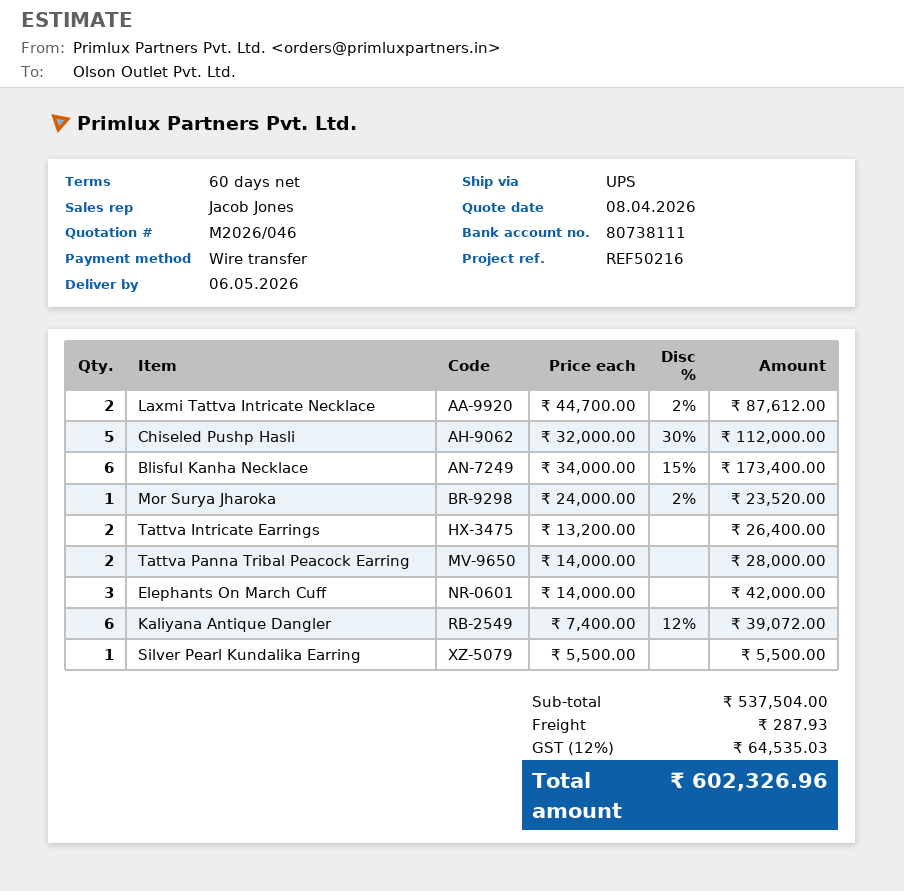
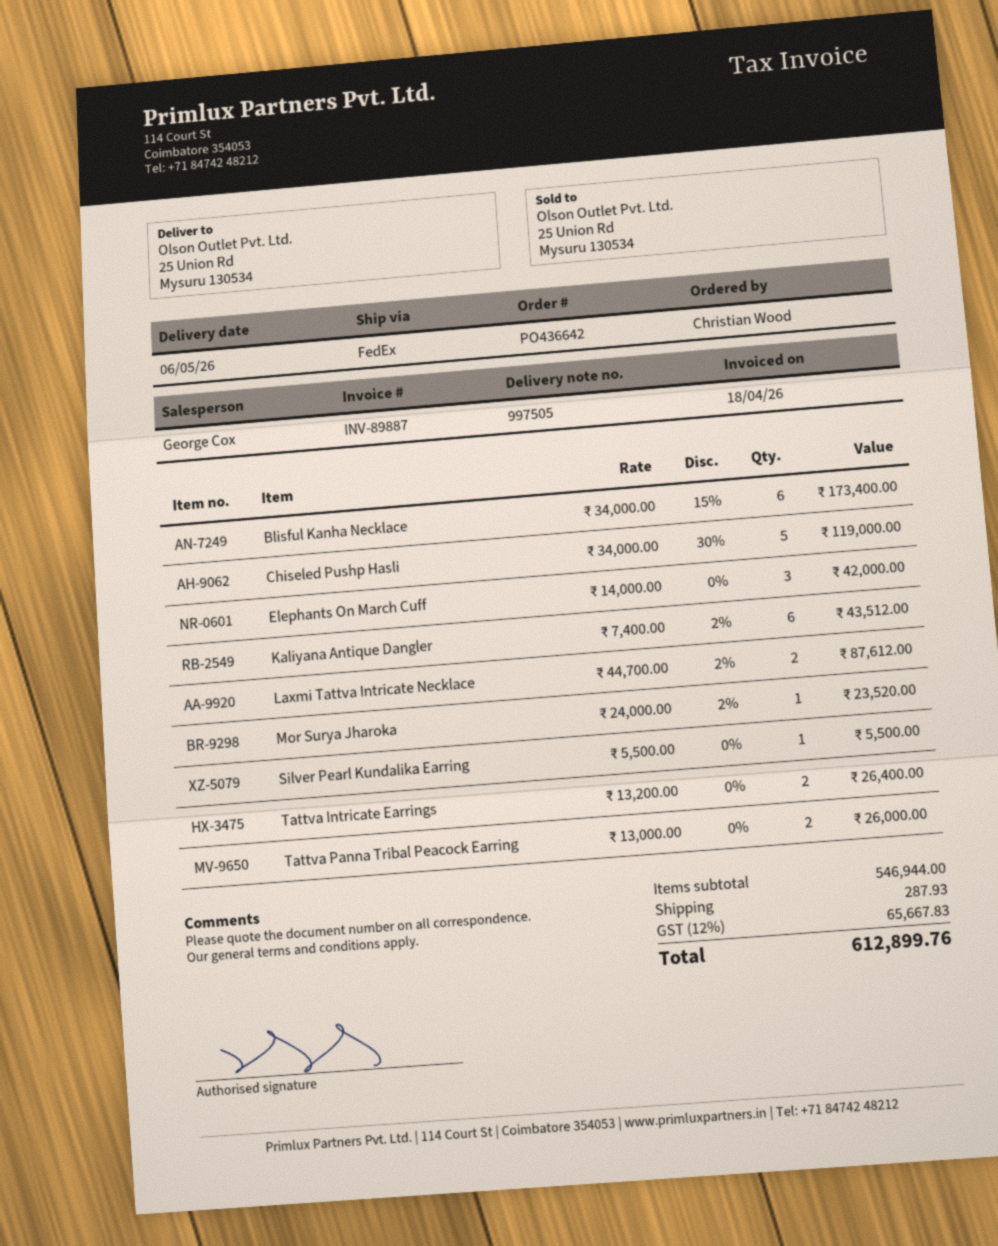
sales rep: Jacob Jones -> George Cox
shipping method: UPS -> FedEx
Chiseled Pushp Hasli: 5 x 32000.00 - 30% = 112000.00 -> 5 x 34000.00 - 30% = 119000.00
Tattva Panna Tribal Peacock Earring: 2 x 14000.00 = 28000.00 -> 2 x 13000.00 = 26000.00
Kaliyana Antique Dangler: 6 x 7400.00 - 12% = 39072.00 -> 6 x 7400.00 - 2% = 43512.00
subtotal: 537504.00 -> 546944.00
tax: 12% = 64535.03 -> 12% = 65667.83
total: 602326.96 -> 612899.76

